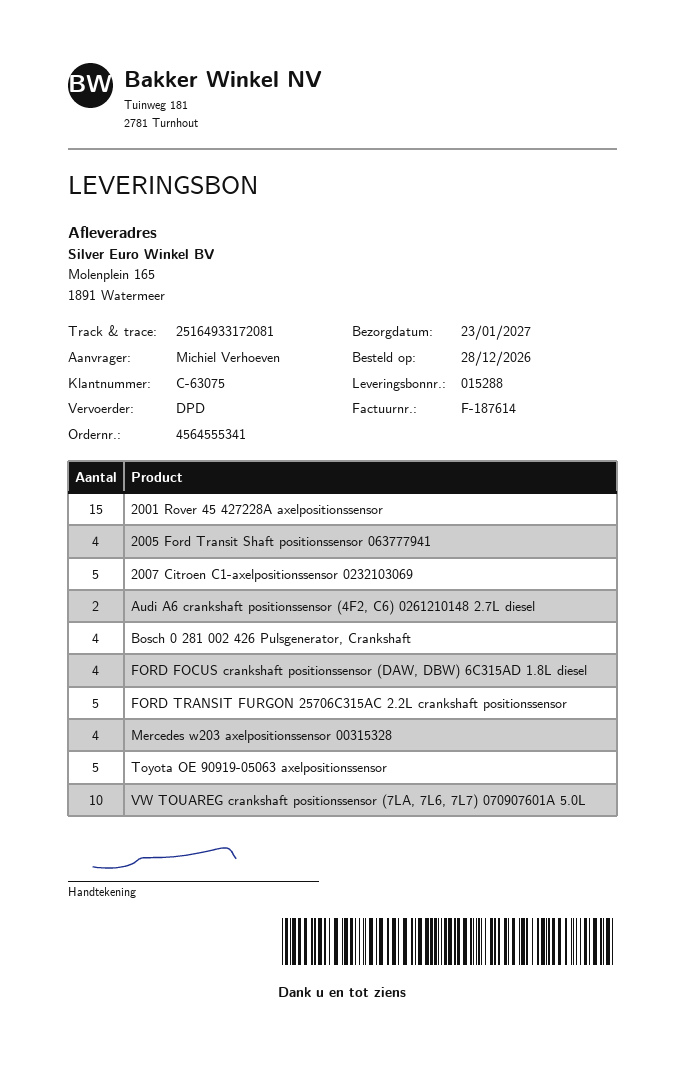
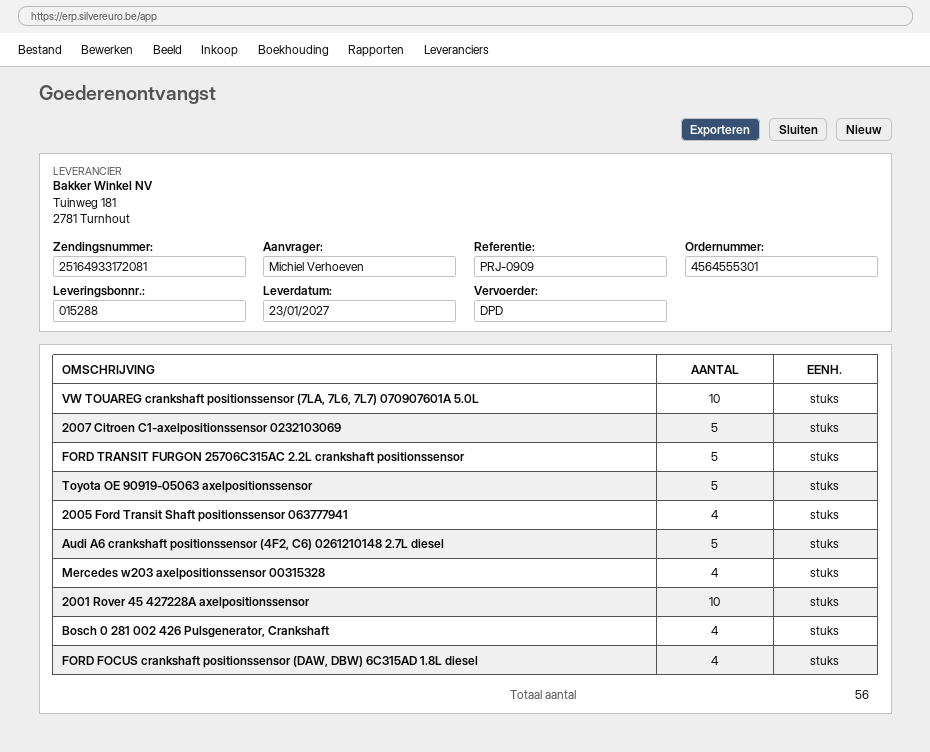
order number: 4564555341 -> 4564555301
2001 Rover 45 427228A axelpositionssensor: 15 -> 10
Audi A6 crankshaft positionssensor (4F2, C6) 0261210148 2.7L diesel: 2 -> 5

